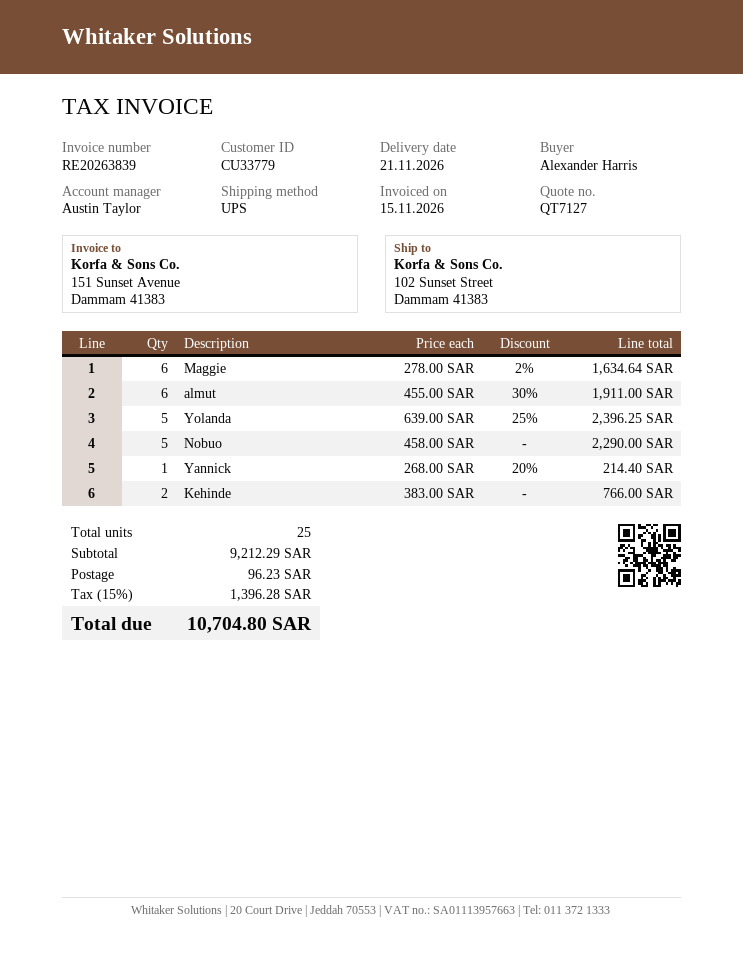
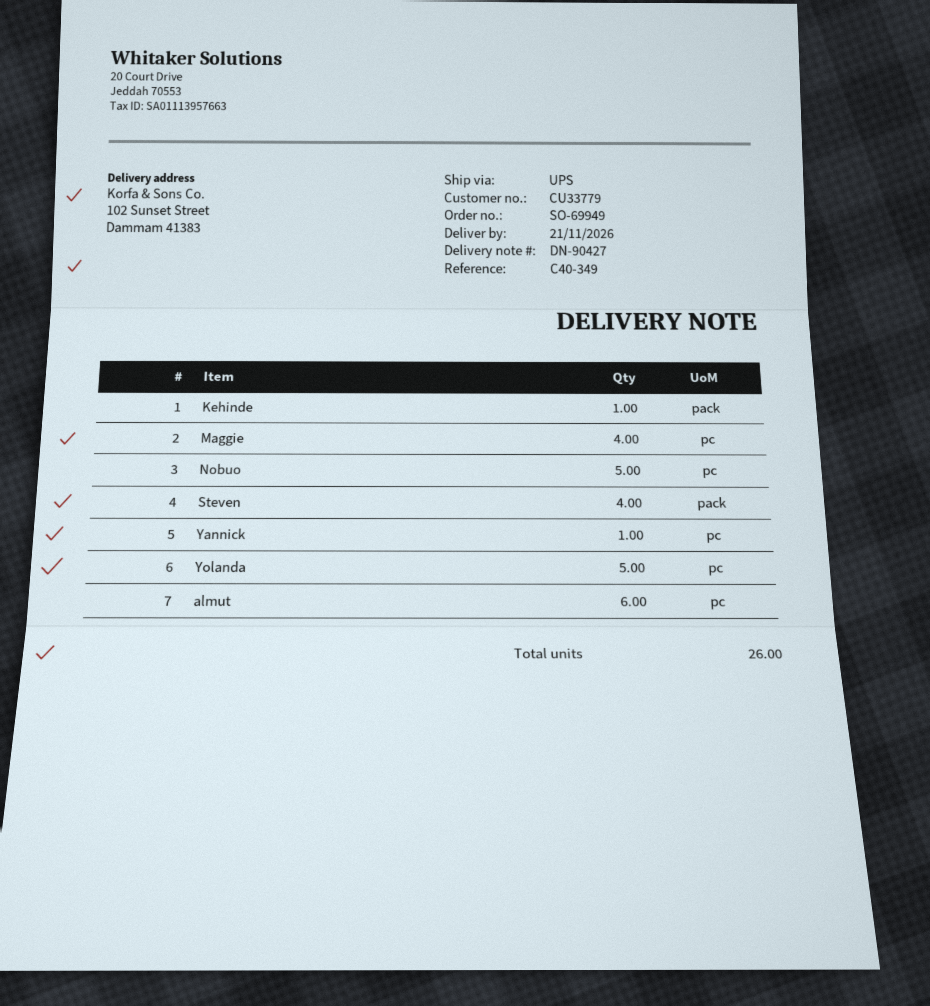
Maggie: 6 -> 4
Kehinde: 2 -> 1
Steven: none -> 4
total quantity: 25 -> 26

